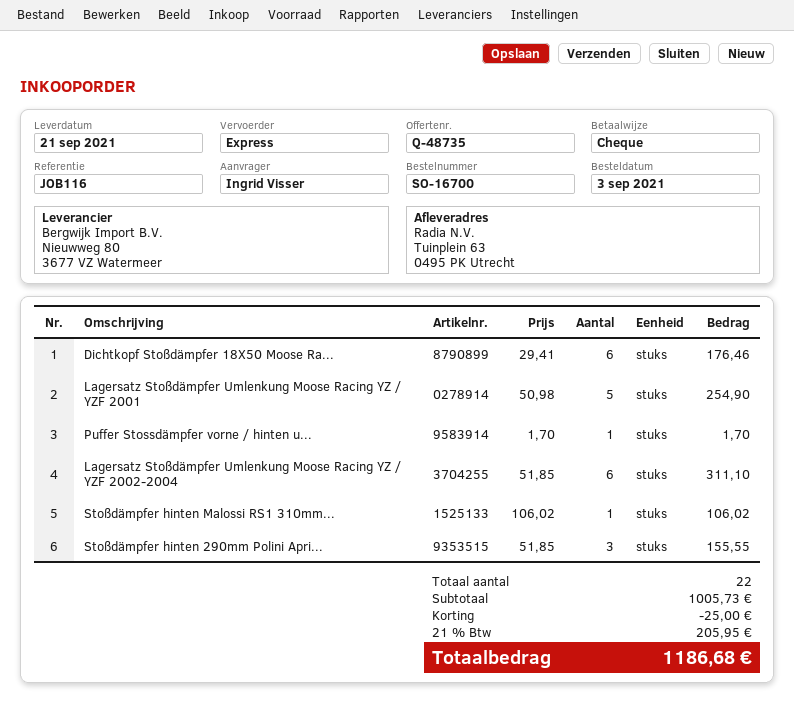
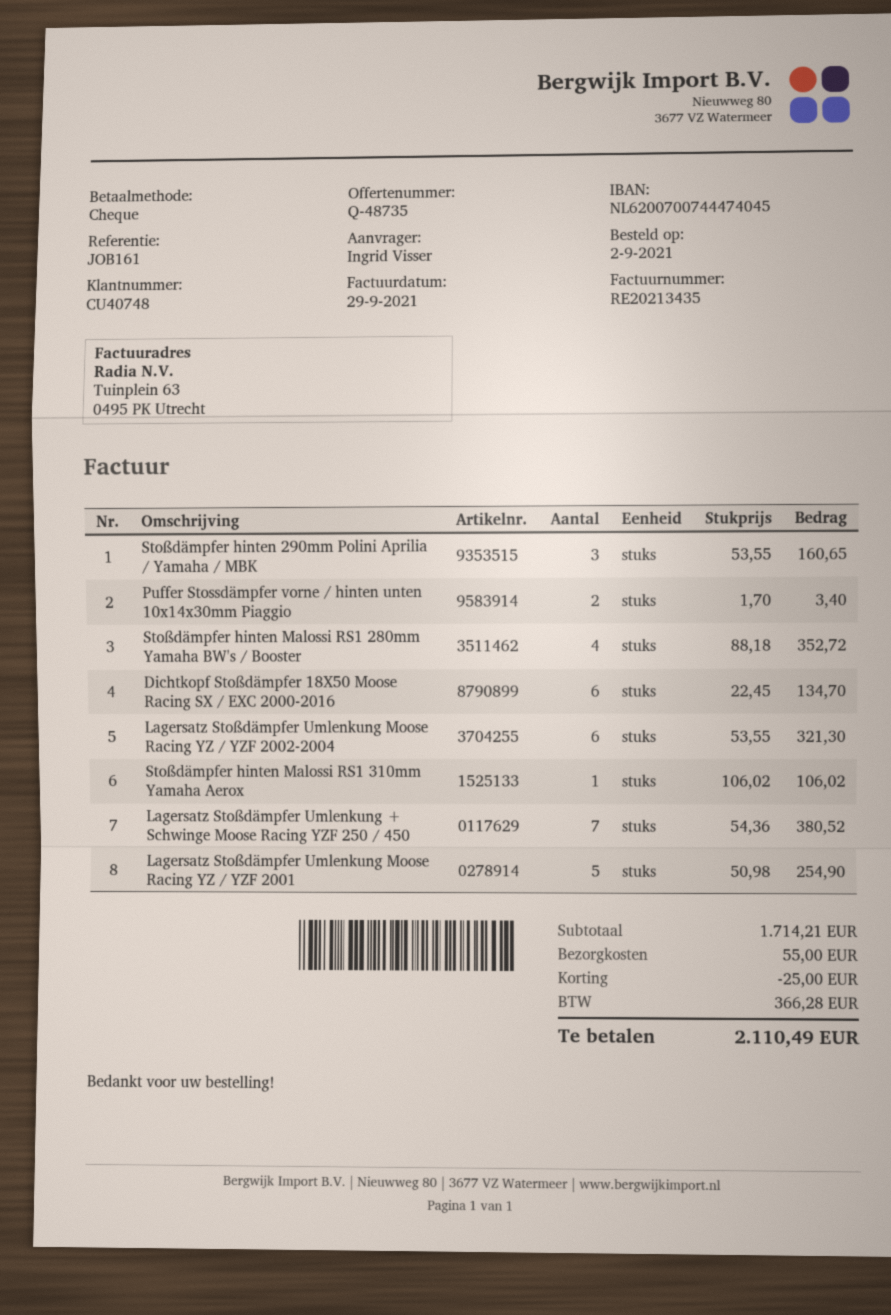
order date: 2021-09-03 -> 2021-09-02
reference: JOB116 -> JOB161
Dichtkopf Stoßdämpfer 18X50 Moose Ra...: 6 x 29.41 = 176.46 -> 6 x 22.45 = 134.70
Puffer Stossdämpfer vorne / hinten u...: 1 x 1.70 = 1.70 -> 2 x 1.70 = 3.40
Lagersatz Stoßdämpfer Umlenkung Moose Racing YZ / YZF 2002-2004: 6 x 51.85 = 311.10 -> 6 x 53.55 = 321.30
Stoßdämpfer hinten 290mm Polini Apri...: 3 x 51.85 = 155.55 -> 3 x 53.55 = 160.65
Stoßdämpfer hinten Malossi RS1 280mm Yamaha BW's / Booster: none -> 4 x 88.18 = 352.72
Lagersatz Stoßdämpfer Umlenkung + Schwinge Moose Racing YZF 250 / 450: none -> 7 x 54.36 = 380.52
subtotal: 1005.73 -> 1714.21
shipping: none -> 55.00
tax: 205.95 -> 366.28
total: 1186.68 -> 2110.49

